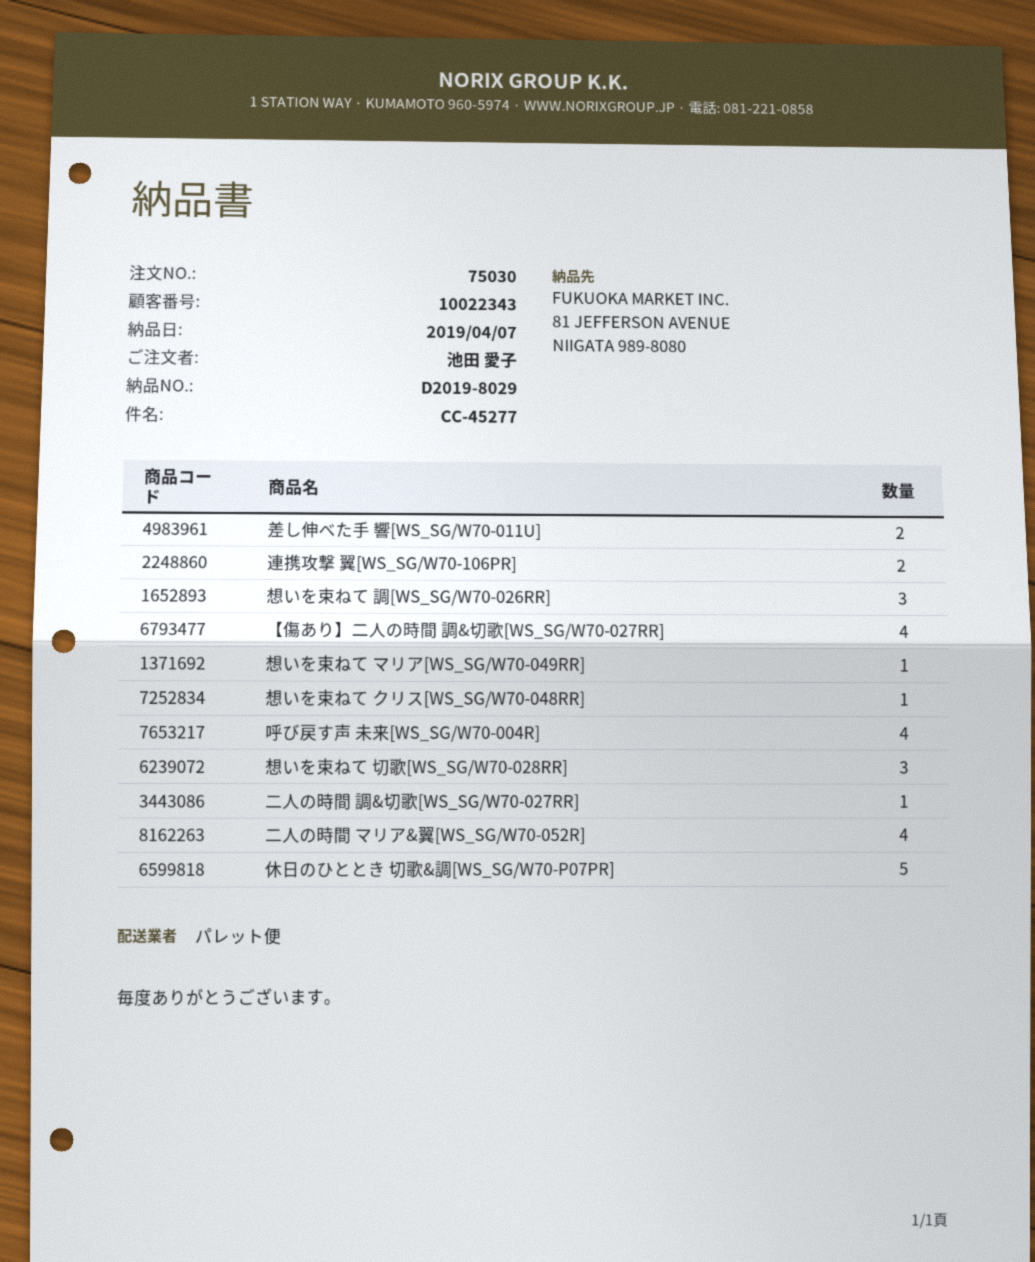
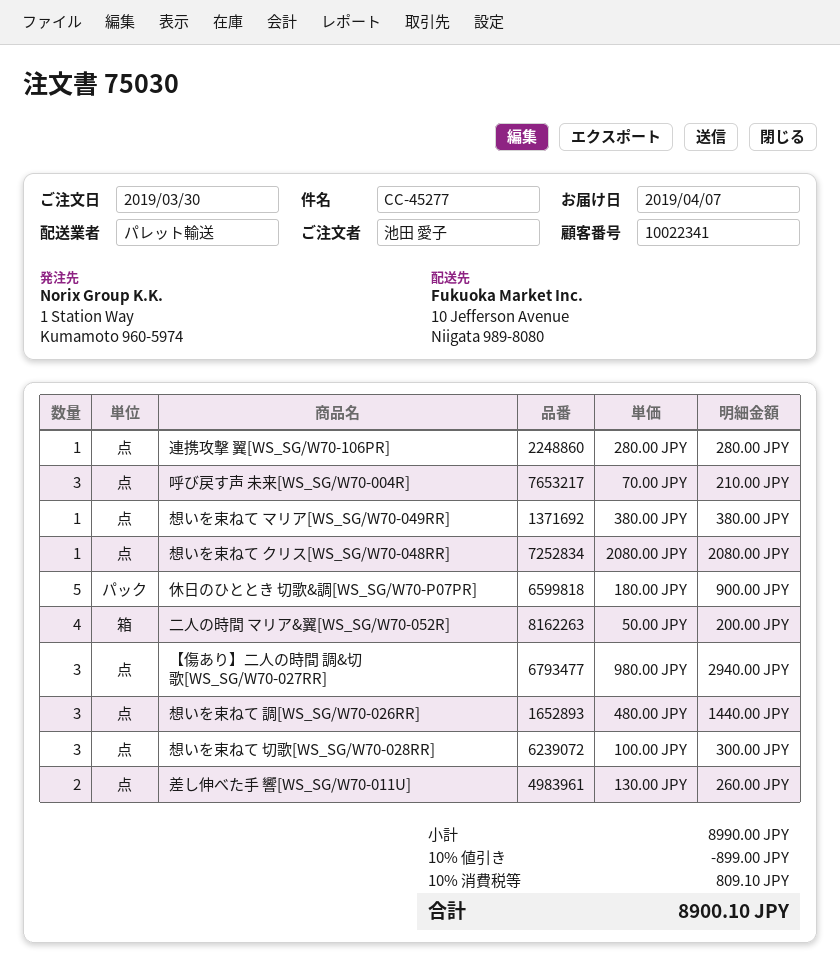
customer number: 10022343 -> 10022341
ship to: 81 JEFFERSON AVENUE, NIIGATA 989-8080 -> 10 Jefferson Avenue, Niigata 989-8080
連携攻撃 翼[WS_SG/W70-106PR]: 2 -> 1
【傷あり】二人の時間 調&切歌[WS_SG/W70-027RR]: 4 -> 3
呼び戻す声 未来[WS_SG/W70-004R]: 4 -> 3
二人の時間 調&切歌[WS_SG/W70-027RR]: 1 -> none

